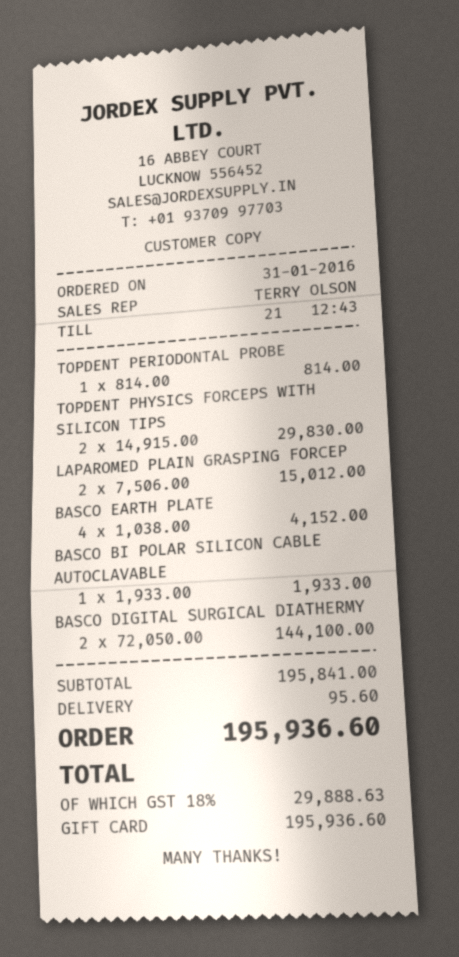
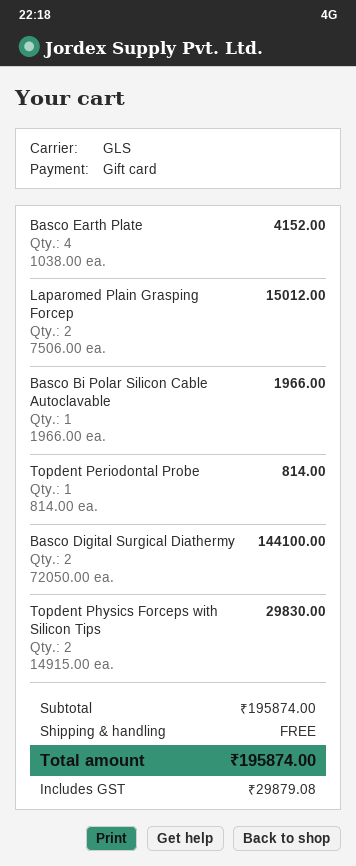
BASCO BI POLAR SILICON CABLE AUTOCLAVABLE: 1 x 1933.00 = 1933.00 -> 1 x 1966.00 = 1966.00
subtotal: 195841.00 -> 195874.00
shipping: 95.60 -> 0.00
tax: 29888.63 -> 29879.08
total: 195936.60 -> 195874.00

